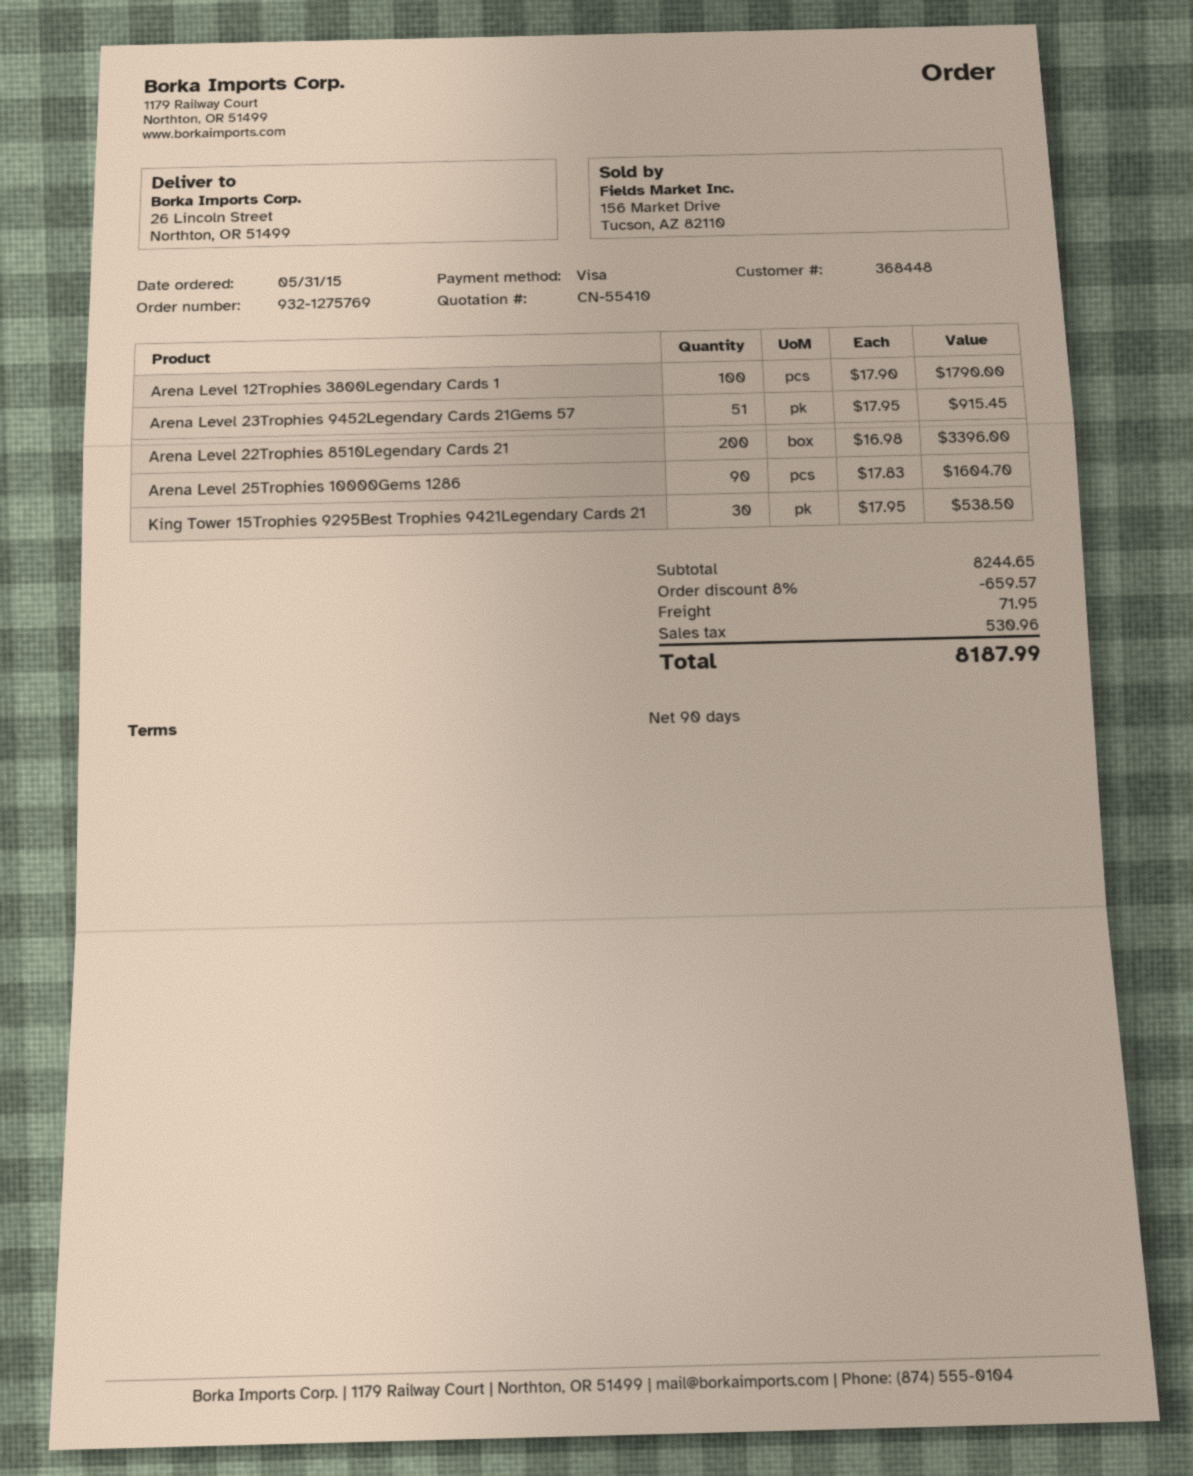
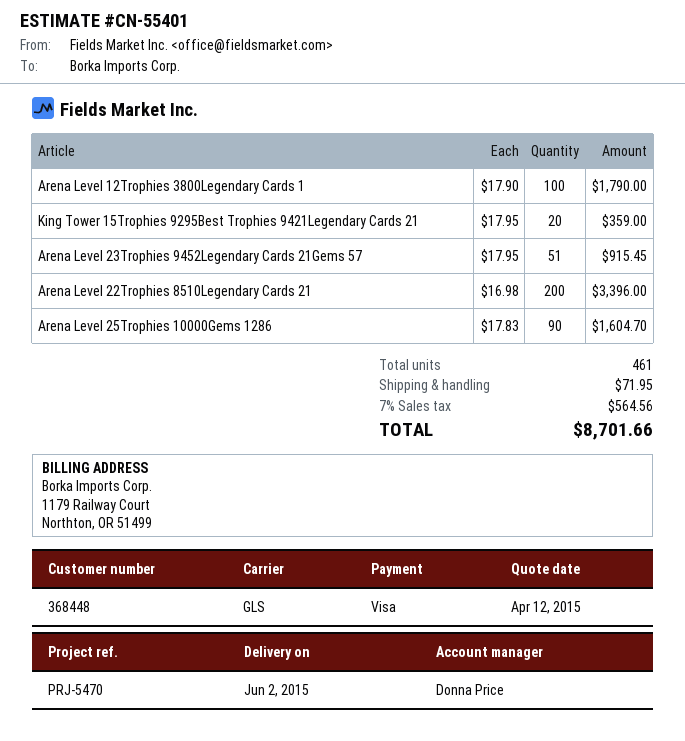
quote number: CN-55410 -> CN-55401
King Tower 15Trophies 9295Best Trophies 9421Legendary Cards 21: 30 x 17.95 = 538.50 -> 20 x 17.95 = 359.00
discount: 8% = 659.57 -> none
tax: 530.96 -> 564.56
total: 8187.99 -> 8701.66

